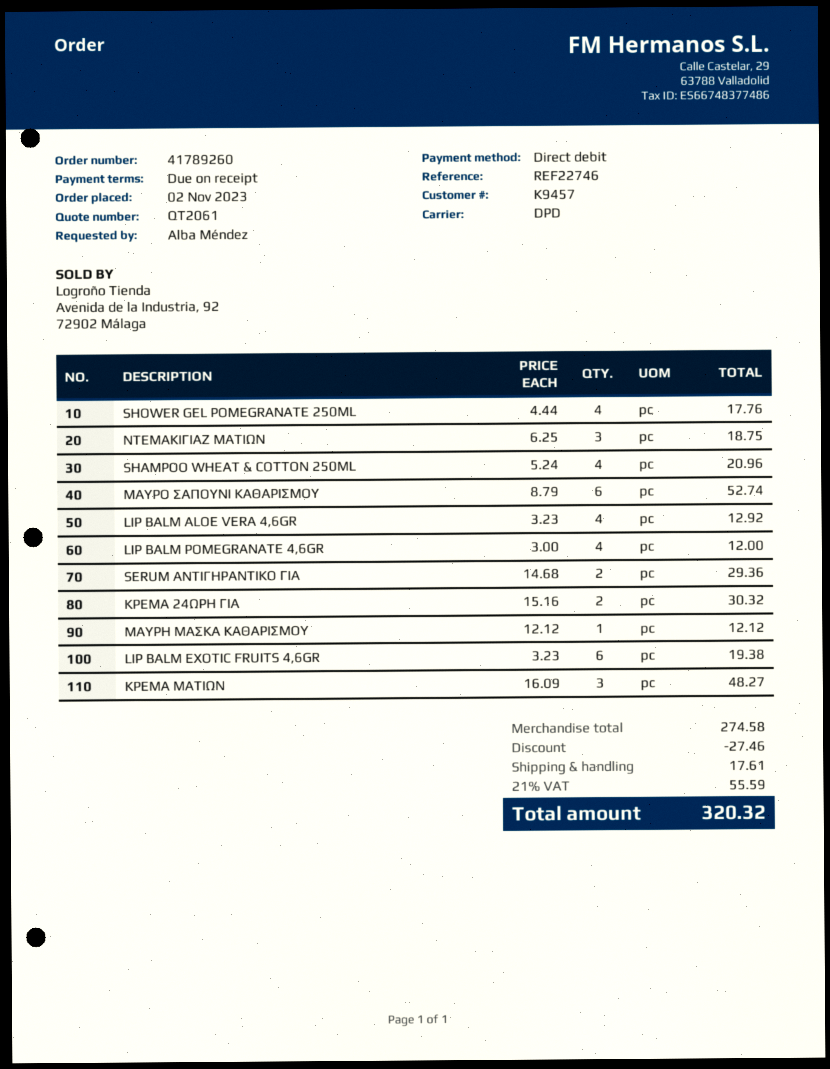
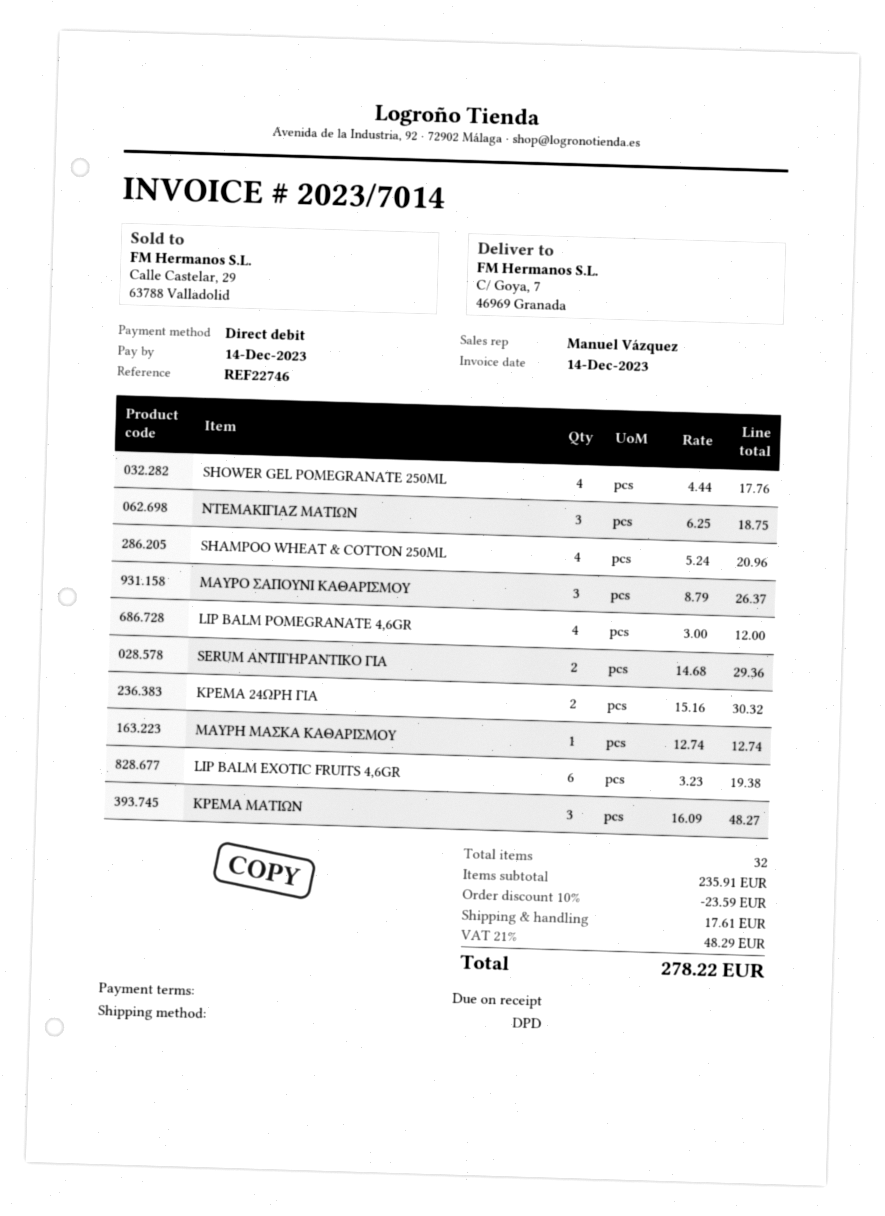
ΜΑΥΡΟ ΣΑΠΟΥΝΙ ΚΑΘΑΡΙΣΜΟΥ: 6 x 8.79 = 52.74 -> 3 x 8.79 = 26.37
LIP BALM ALOE VERA 4,6GR: 4 x 3.23 = 12.92 -> none
ΜΑΥΡΗ ΜΑΣΚΑ ΚΑΘΑΡΙΣΜΟΥ: 1 x 12.12 = 12.12 -> 1 x 12.74 = 12.74
subtotal: 274.58 -> 235.91
discount: 27.46 -> 23.59
tax: 21% = 55.59 -> 21% = 48.29
total: 320.32 -> 278.22

